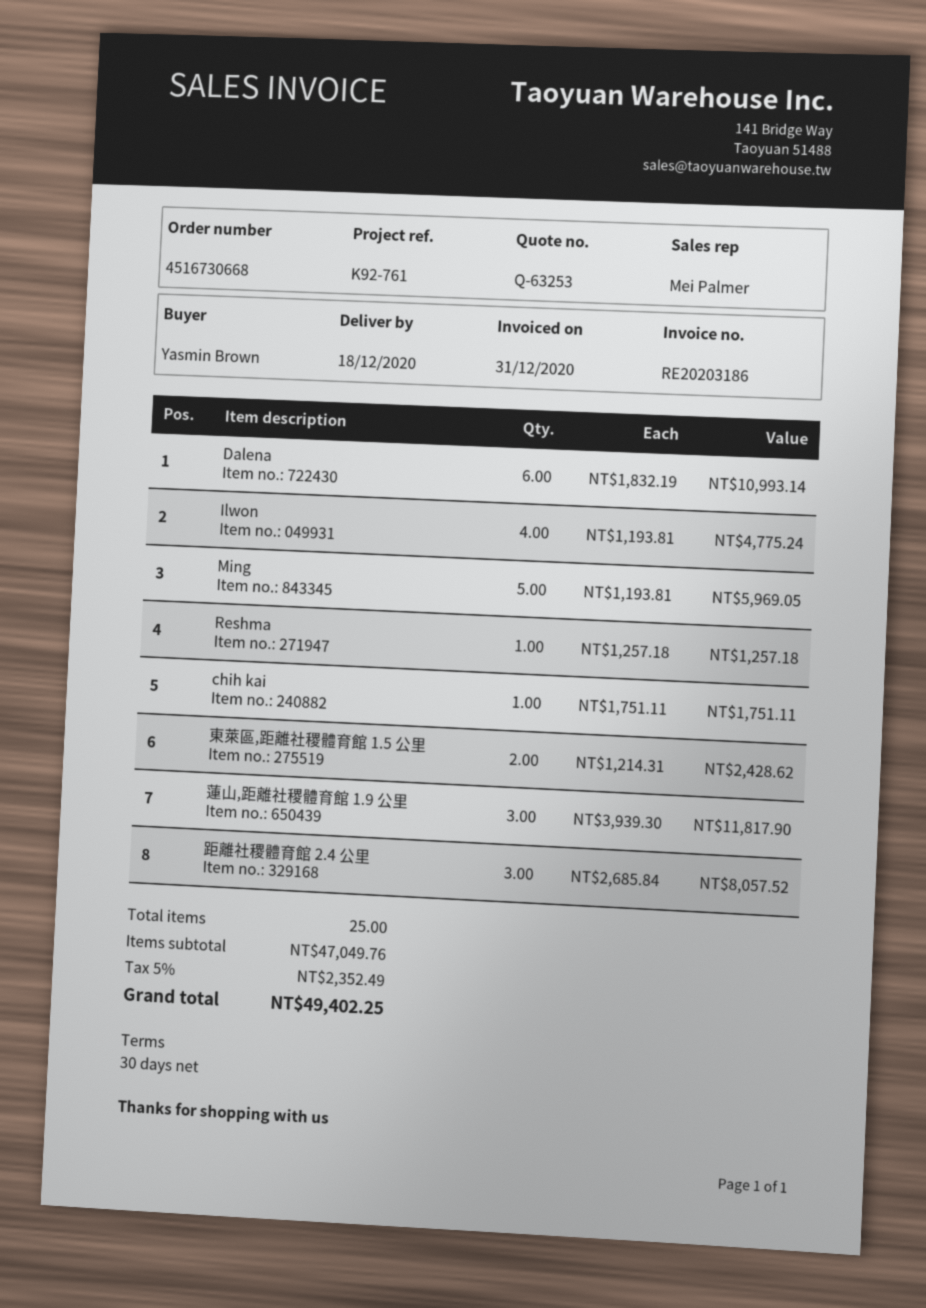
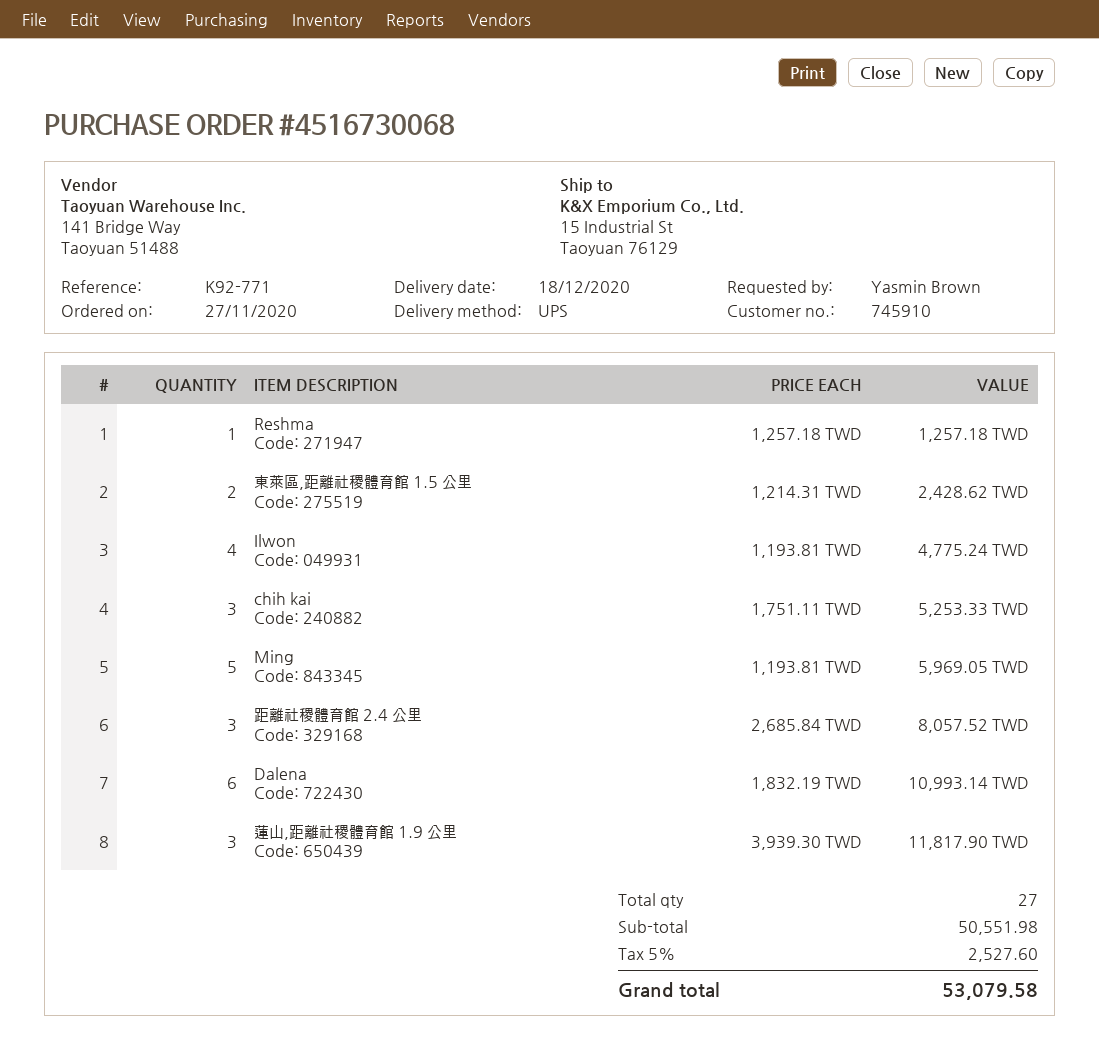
order number: 4516730668 -> 4516730068
reference: K92-761 -> K92-771
chih kai: 1 x 1751.11 = 1751.11 -> 3 x 1751.11 = 5253.33
total quantity: 25 -> 27
subtotal: 47049.76 -> 50551.98
tax: 5% = 2352.49 -> 5% = 2527.60
total: 49402.25 -> 53079.58

